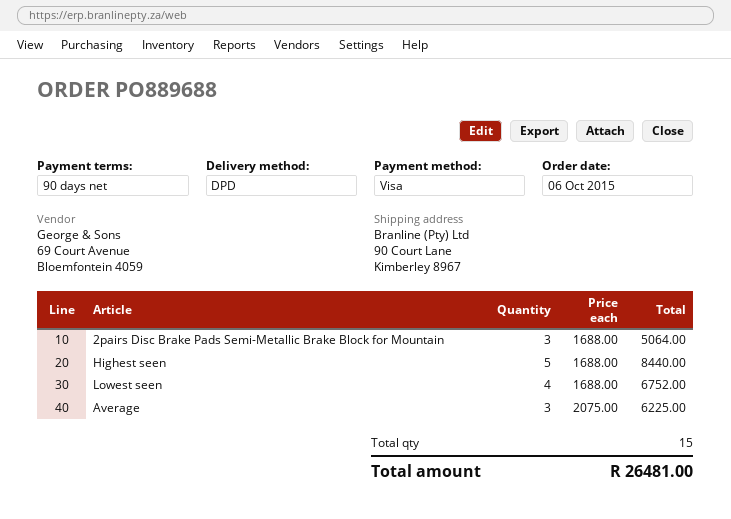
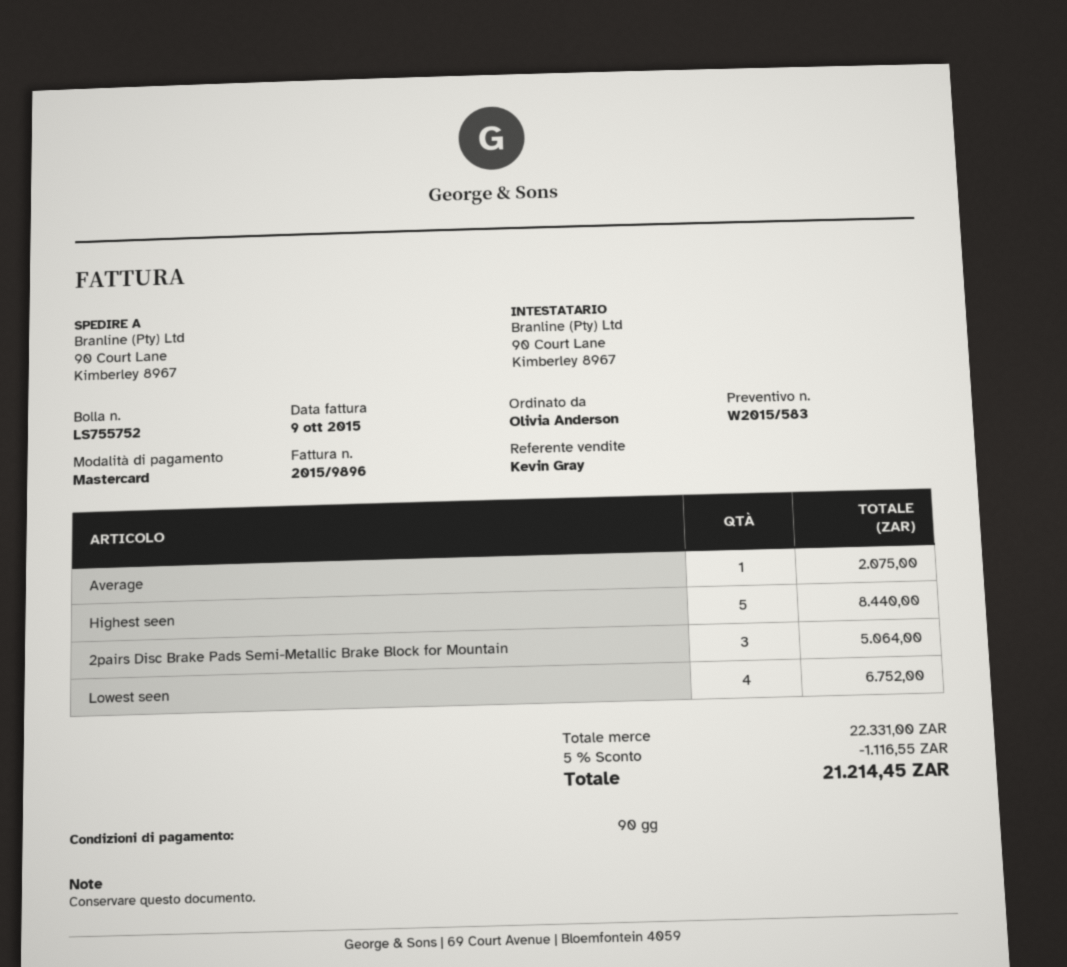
payment method: Visa -> Mastercard
Average: 3 for 6225.00 -> 1 for 2075.00
discount: none -> 5% = 1116.55
total: 26481.00 -> 21214.45

